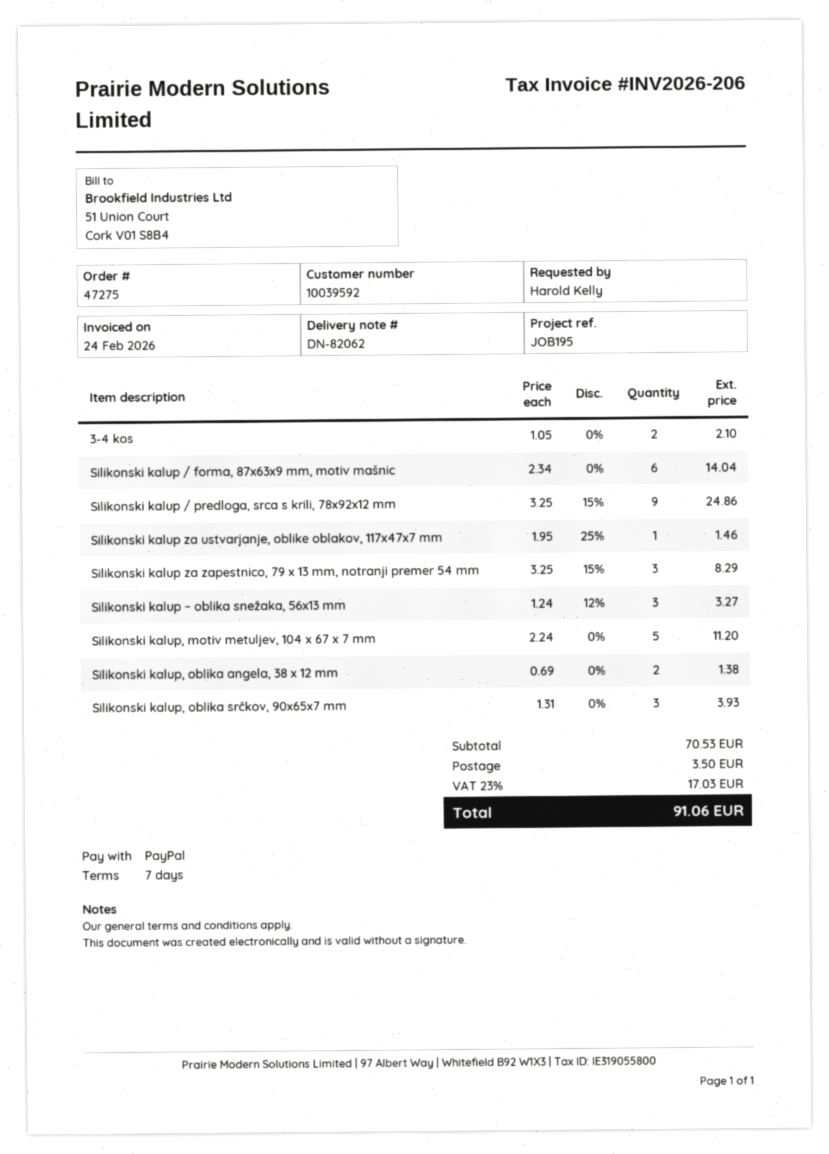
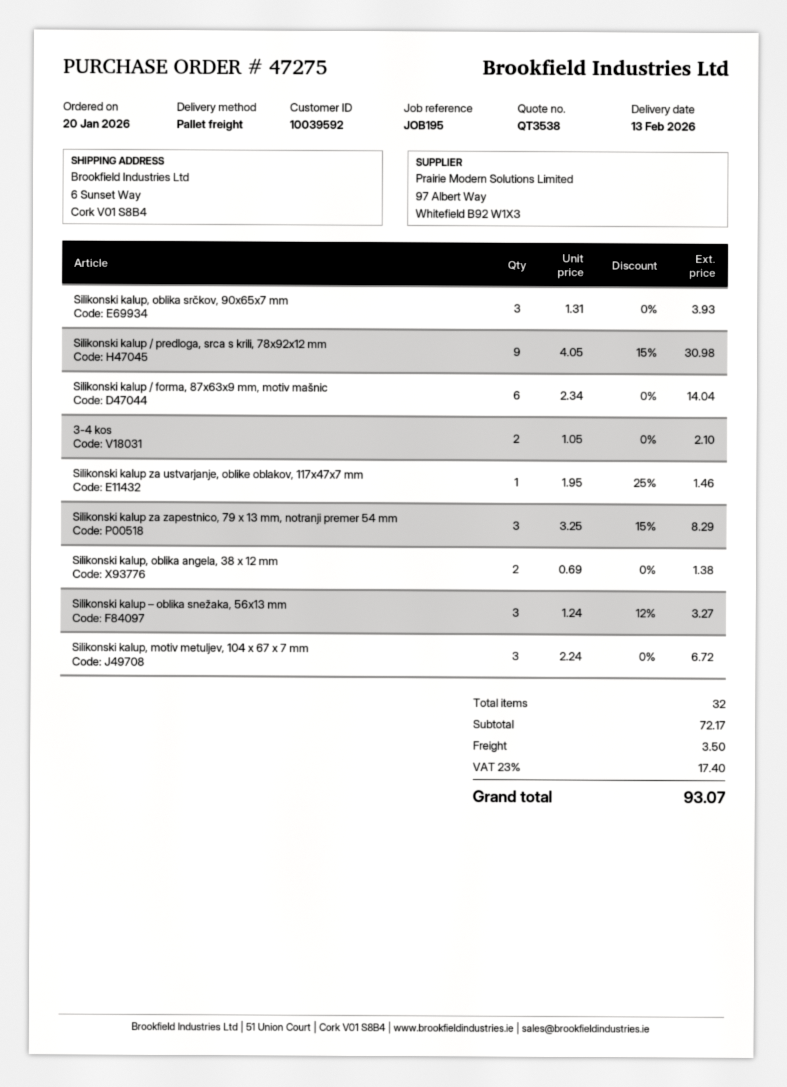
Silikonski kalup / predloga, srca s krili, 78x92x12 mm: 9 x 3.25 - 15% = 24.86 -> 9 x 4.05 - 15% = 30.98
Silikonski kalup, motiv metuljev, 104 x 67 x 7 mm: 5 x 2.24 = 11.20 -> 3 x 2.24 = 6.72
subtotal: 70.53 -> 72.17
tax: 23% = 17.03 -> 23% = 17.40
total: 91.06 -> 93.07

